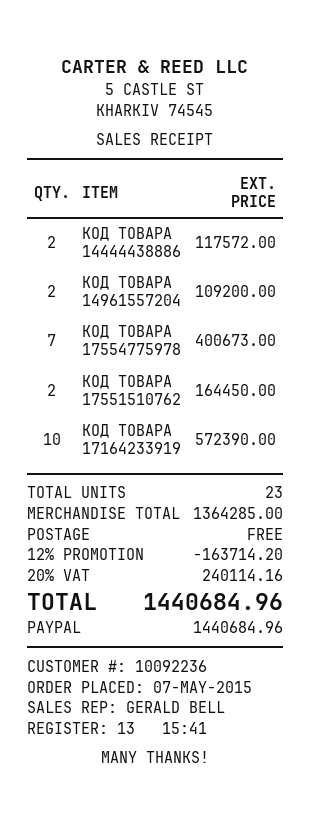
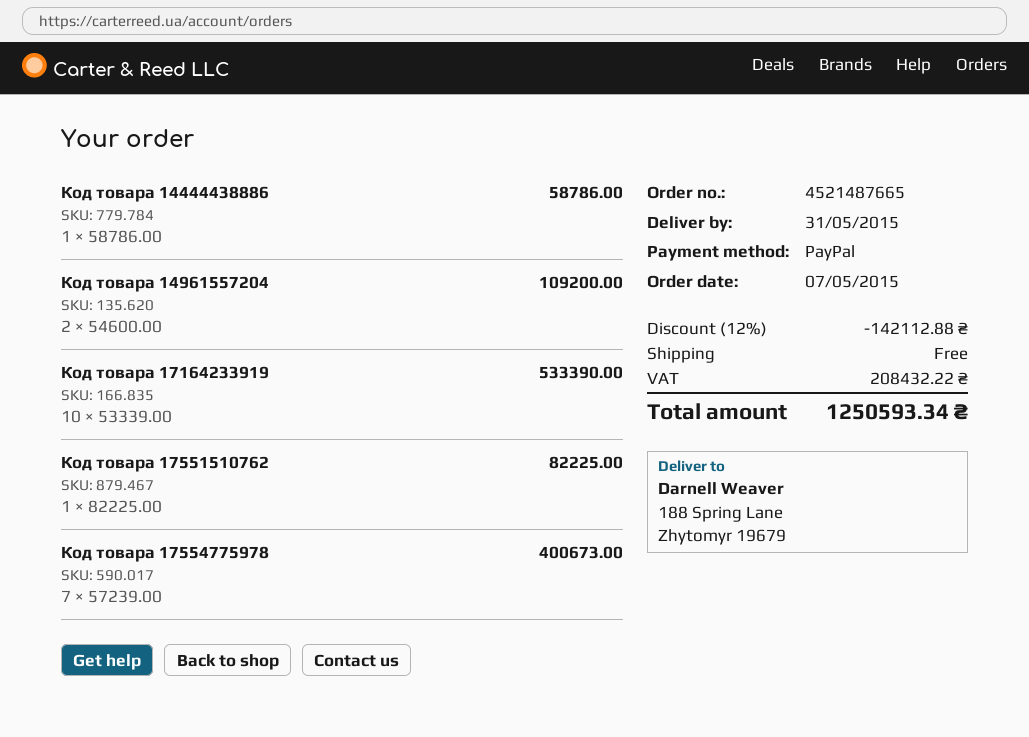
КОД ТОВАРА 14444438886: 2 for 117572.00 -> 1 for 58786.00
КОД ТОВАРА 17551510762: 2 for 164450.00 -> 1 for 82225.00
КОД ТОВАРА 17164233919: 10 for 572390.00 -> 10 for 533390.00
discount: 12% = 163714.20 -> 12% = 142112.88
tax: 240114.16 -> 208432.22
total: 1440684.96 -> 1250593.34

